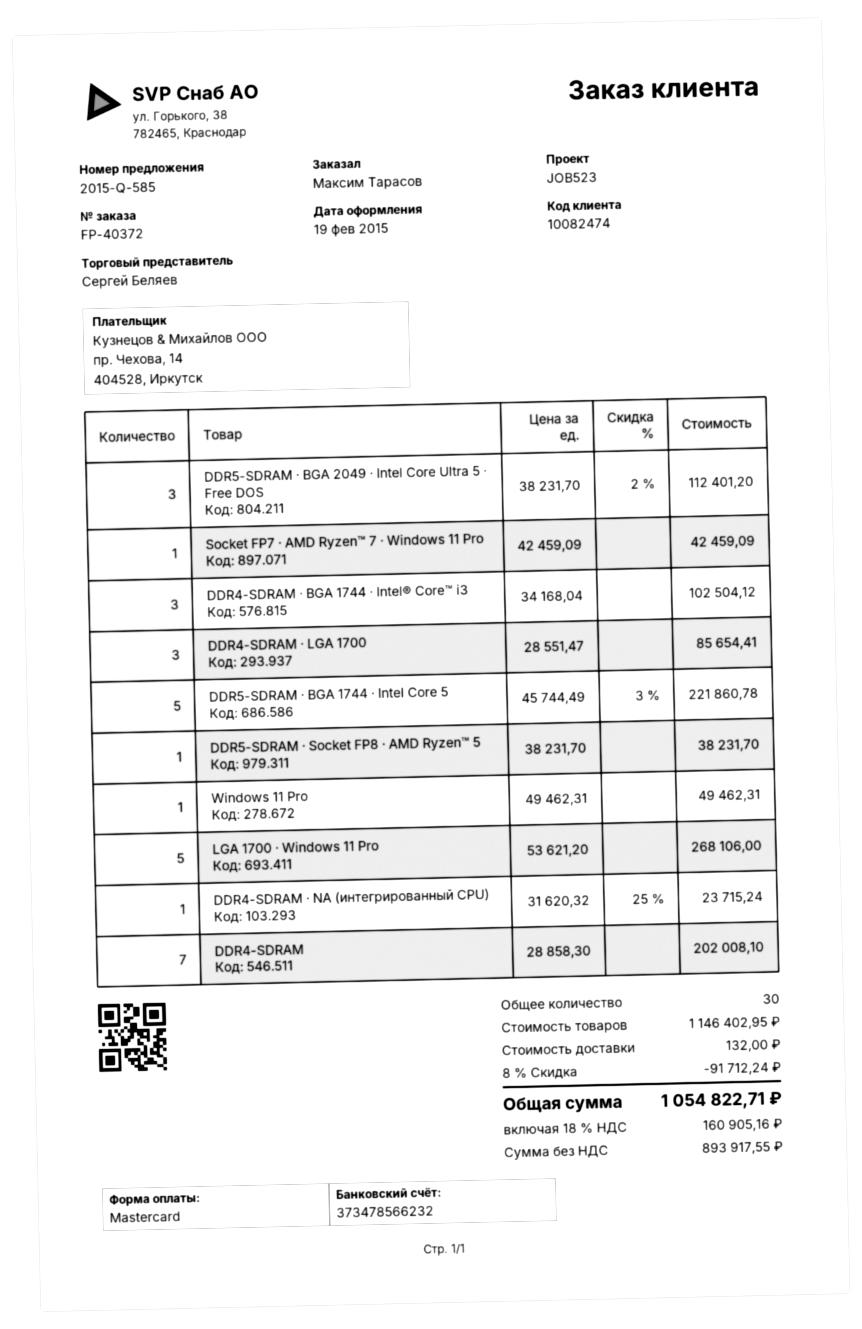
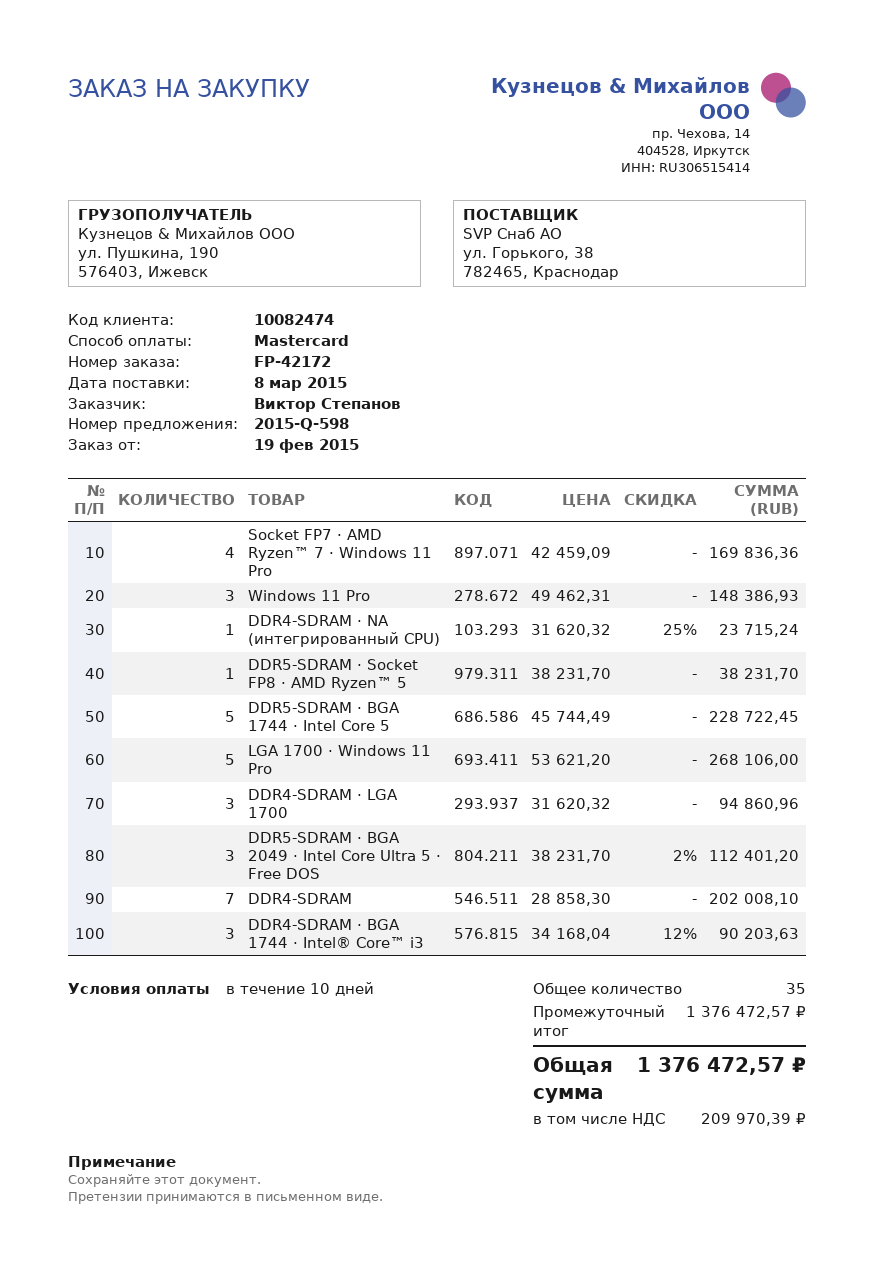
quote number: 2015-Q-585 -> 2015-Q-598
order number: FP-40372 -> FP-42172
ordered by: Максим Тарасов -> Виктор Степанов
Socket FP7 · AMD Ryzen™ 7 · Windows 11 Pro: 1 x 42459.09 = 42459.09 -> 4 x 42459.09 = 169836.36
DDR4-SDRAM · BGA 1744 · Intel® Core™ i3: 3 x 34168.04 = 102504.12 -> 3 x 34168.04 - 12% = 90203.63
DDR4-SDRAM · LGA 1700: 3 x 28551.47 = 85654.41 -> 3 x 31620.32 = 94860.96
DDR5-SDRAM · BGA 1744 · Intel Core 5: 5 x 45744.49 - 3% = 221860.78 -> 5 x 45744.49 = 228722.45
Windows 11 Pro: 1 x 49462.31 = 49462.31 -> 3 x 49462.31 = 148386.93
total quantity: 30 -> 35
subtotal: 1146402.95 -> 1376472.57
discount: 8% = 91712.24 -> none
shipping: 132.00 -> none
tax: 160905.16 -> 209970.39
total: 1054822.71 -> 1376472.57

